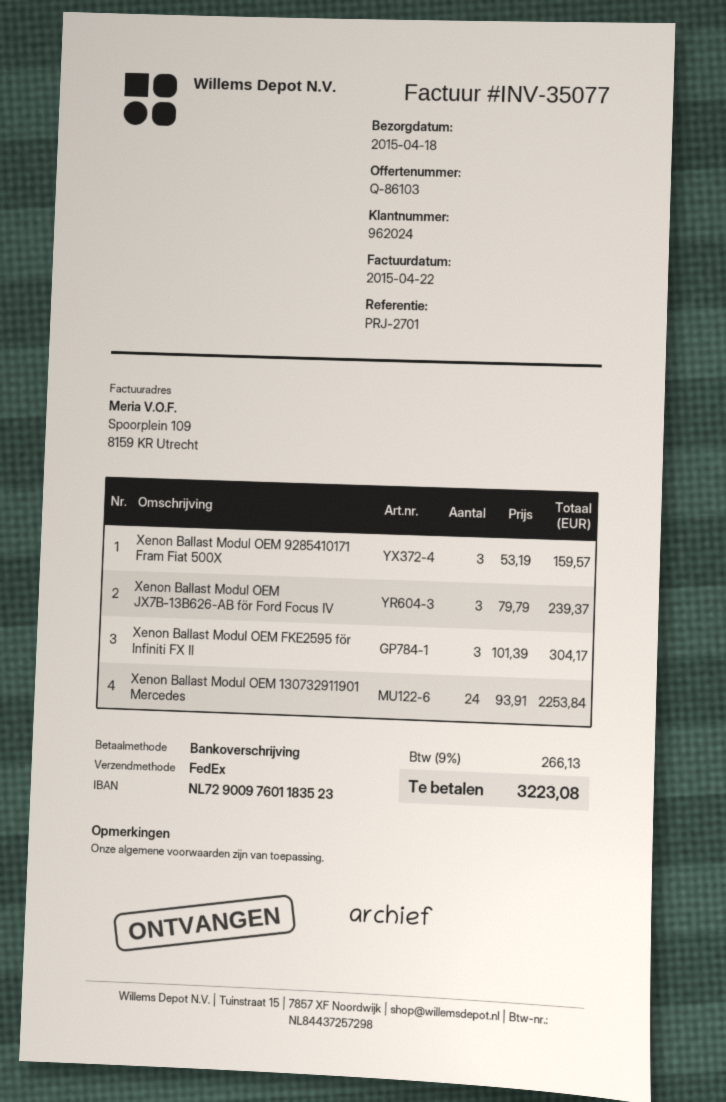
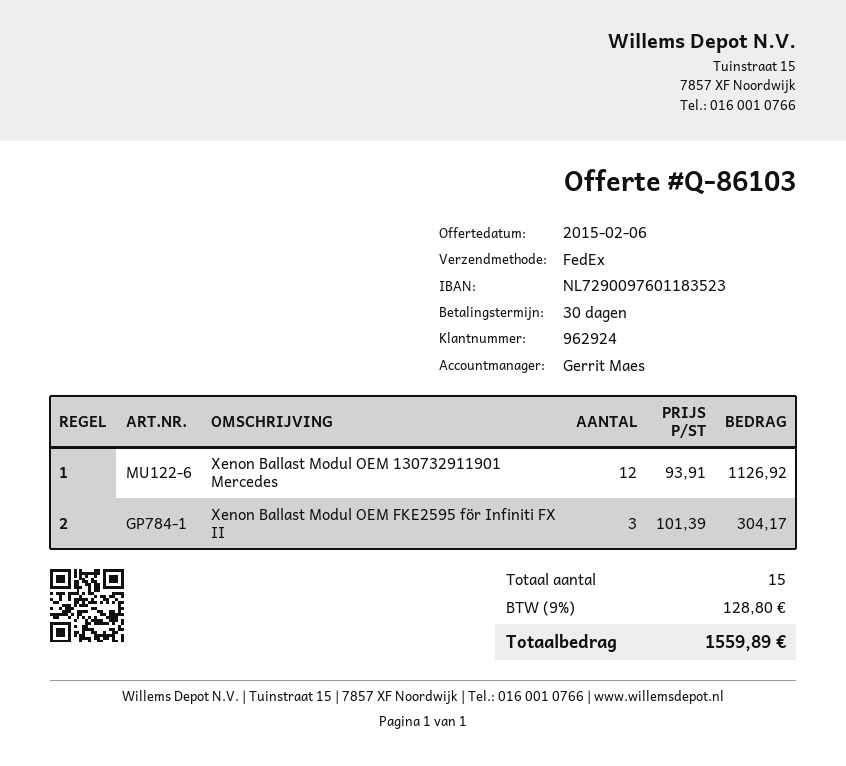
customer number: 962024 -> 962924
Xenon Ballast Modul OEM 9285410171 Fram Fiat 500X: 3 x 53.19 = 159.57 -> none
Xenon Ballast Modul OEM JX7B-13B626-AB för Ford Focus IV: 3 x 79.79 = 239.37 -> none
Xenon Ballast Modul OEM 130732911901 Mercedes: 24 x 93.91 = 2253.84 -> 12 x 93.91 = 1126.92
tax: 9% = 266.13 -> 9% = 128.80
total: 3223.08 -> 1559.89

